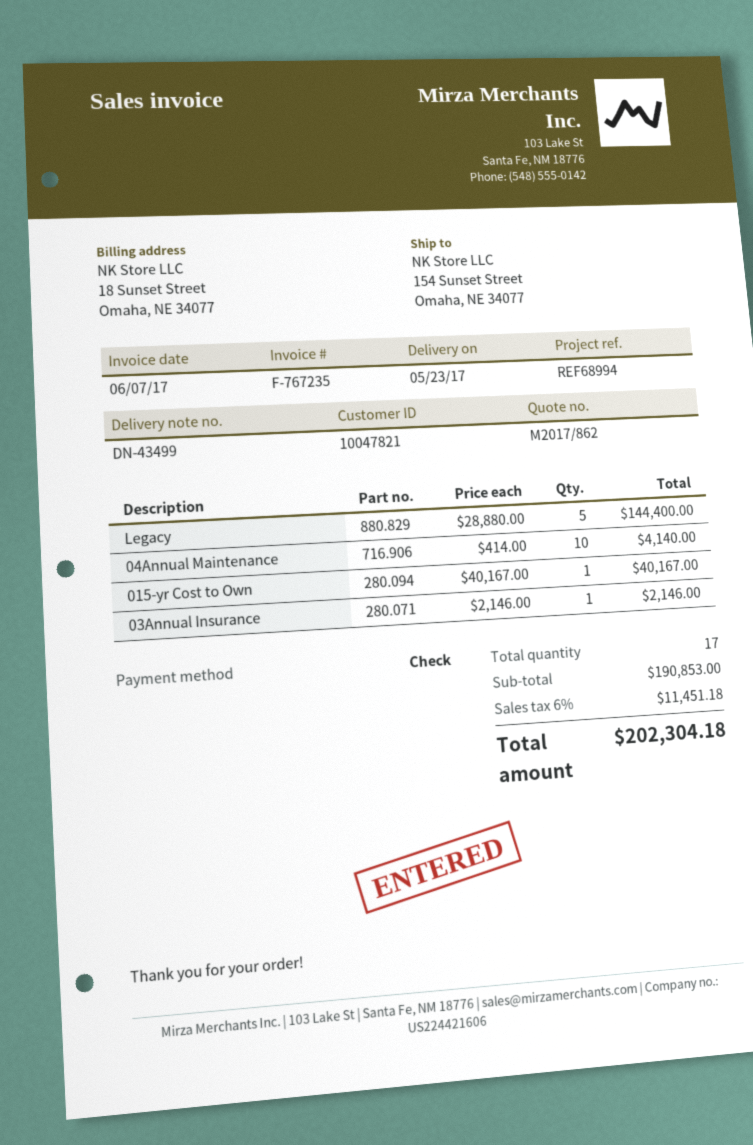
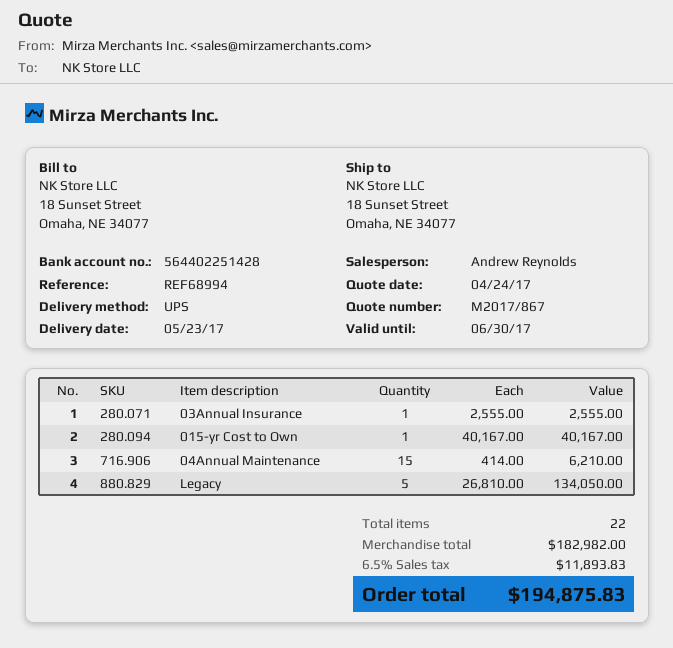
quote number: M2017/862 -> M2017/867
ship to: 154 Sunset Street, Omaha, NE 34077 -> 18 Sunset Street, Omaha, NE 34077
Legacy: 5 x 28880.00 = 144400.00 -> 5 x 26810.00 = 134050.00
04Annual Maintenance: 10 x 414.00 = 4140.00 -> 15 x 414.00 = 6210.00
03Annual Insurance: 1 x 2146.00 = 2146.00 -> 1 x 2555.00 = 2555.00
total quantity: 17 -> 22
subtotal: 190853.00 -> 182982.00
tax: 6% = 11451.18 -> 6.5% = 11893.83
total: 202304.18 -> 194875.83

